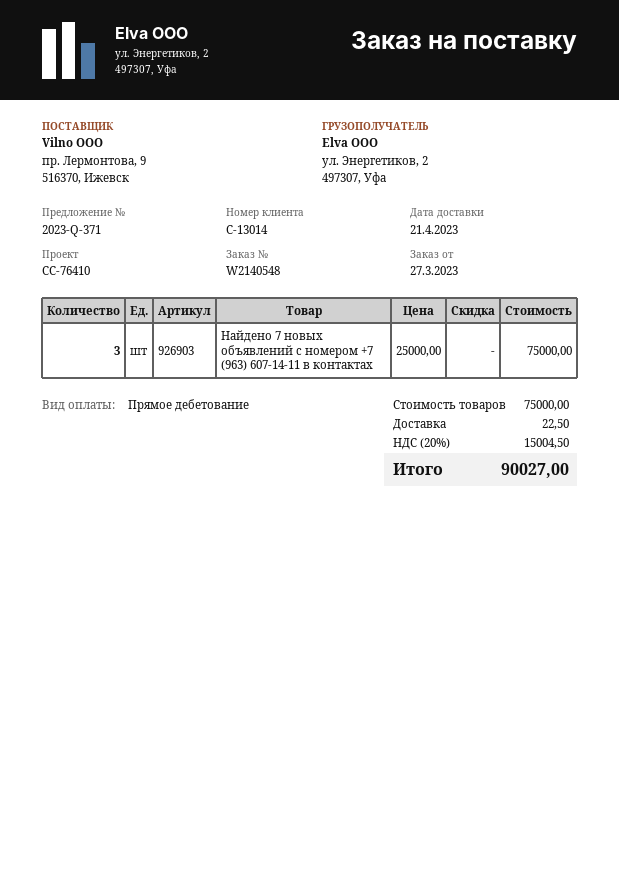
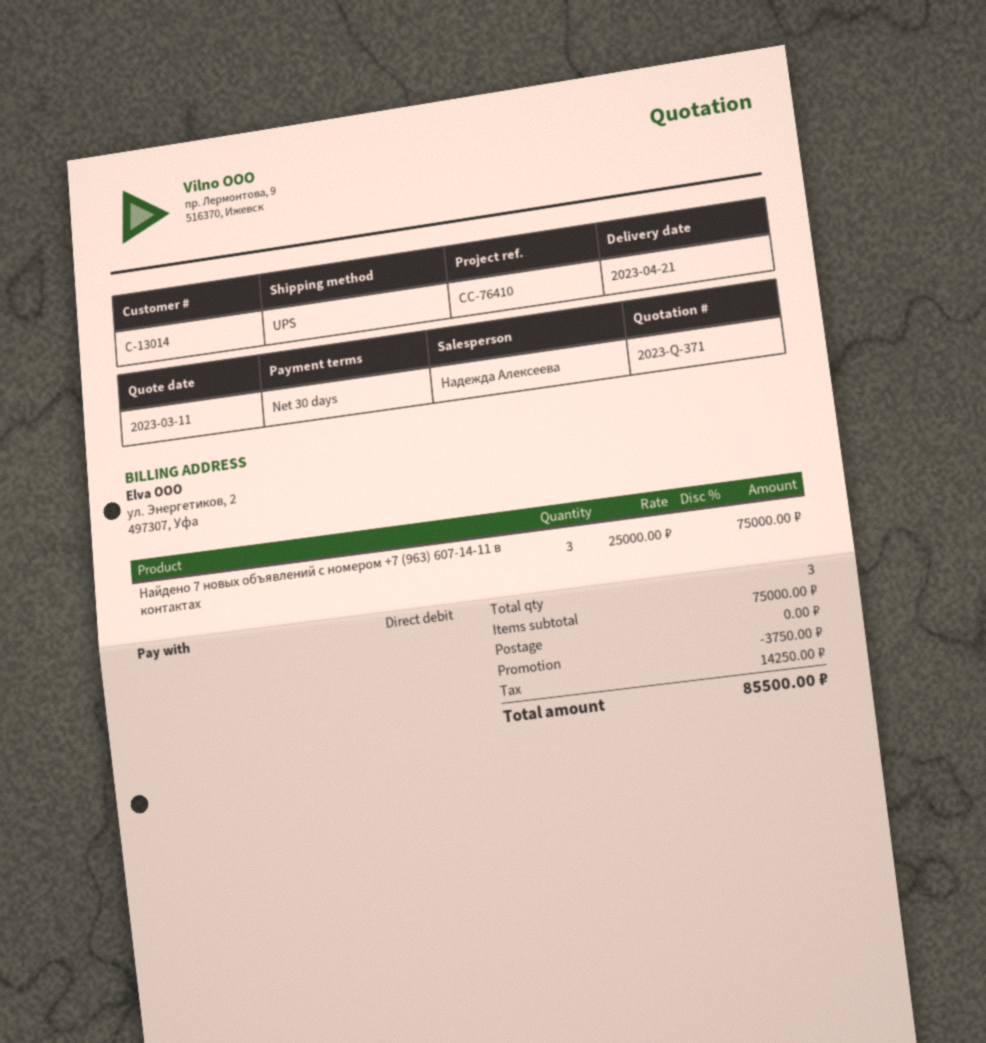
discount: none -> 3750.00
shipping: 22.50 -> 0.00
tax: 15004.50 -> 14250.00
total: 90027.00 -> 85500.00

